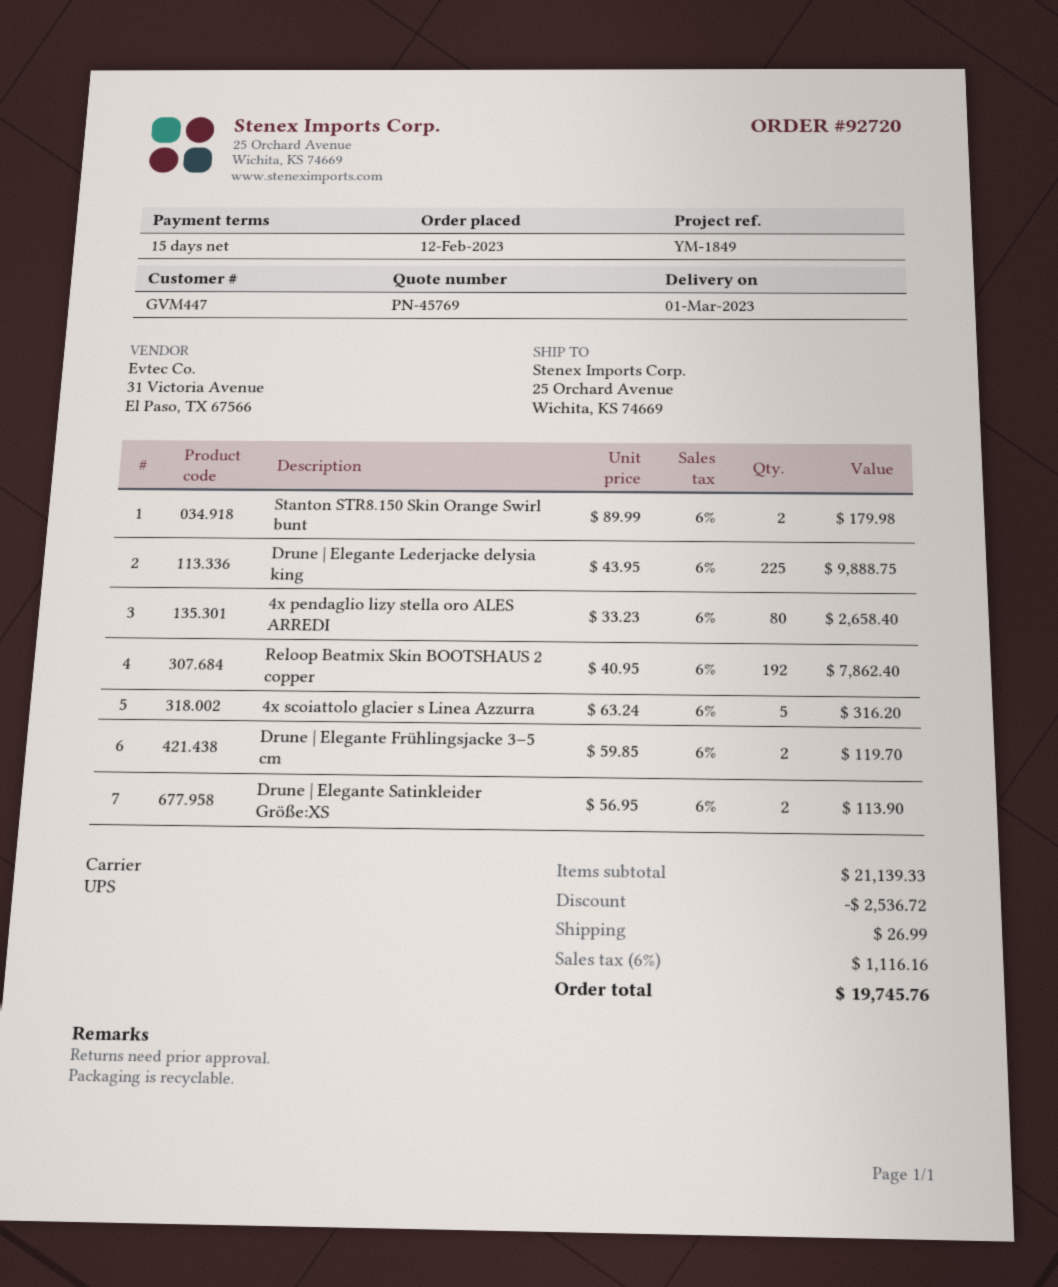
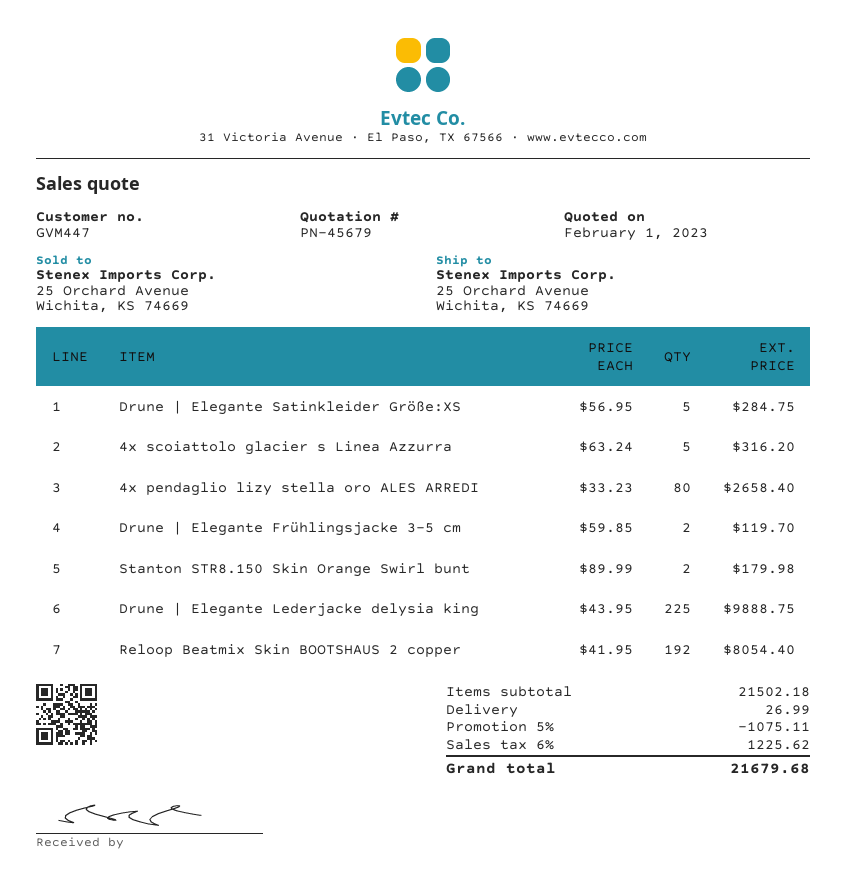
quote number: PN-45769 -> PN-45679
Reloop Beatmix Skin BOOTSHAUS 2 copper: 192 x 40.95 = 7862.40 -> 192 x 41.95 = 8054.40
Drune | Elegante Satinkleider Größe:XS: 2 x 56.95 = 113.90 -> 5 x 56.95 = 284.75
subtotal: 21139.33 -> 21502.18
discount: 2536.72 -> 1075.11
tax: 6% = 1116.16 -> 6% = 1225.62
total: 19745.76 -> 21679.68

